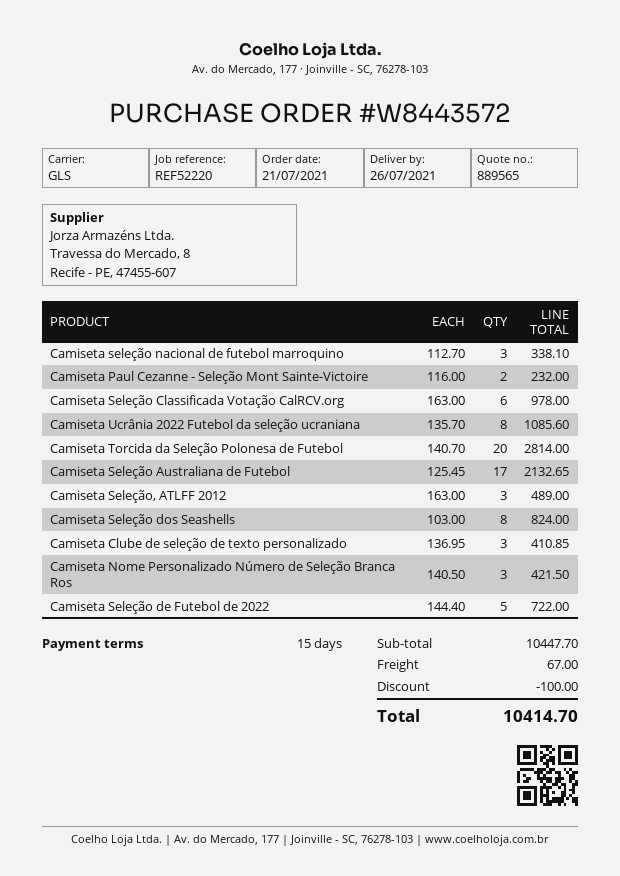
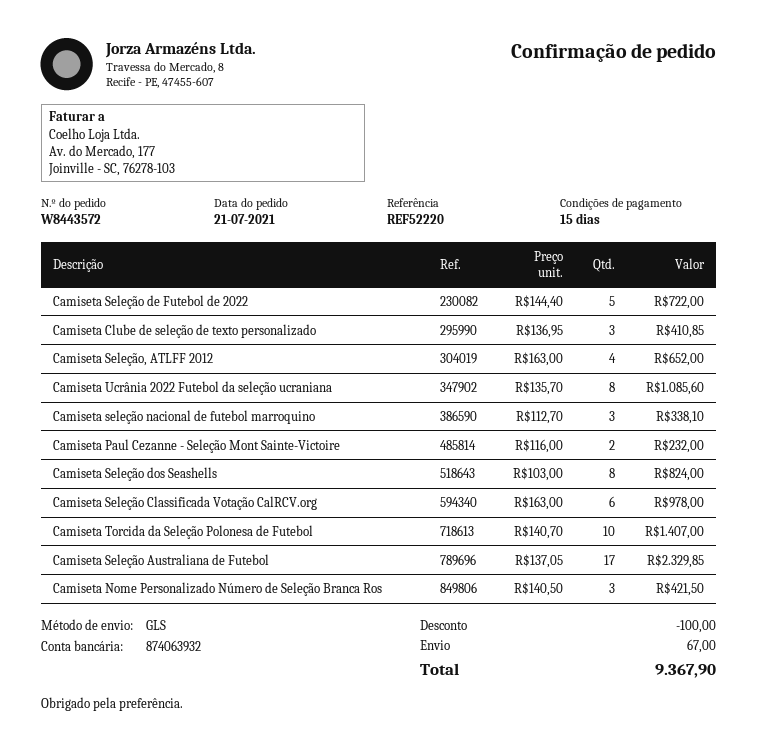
Camiseta Torcida da Seleção Polonesa de Futebol: 20 x 140.70 = 2814.00 -> 10 x 140.70 = 1407.00
Camiseta Seleção Australiana de Futebol: 17 x 125.45 = 2132.65 -> 17 x 137.05 = 2329.85
Camiseta Seleção, ATLFF 2012: 3 x 163.00 = 489.00 -> 4 x 163.00 = 652.00
total: 10414.70 -> 9367.90

